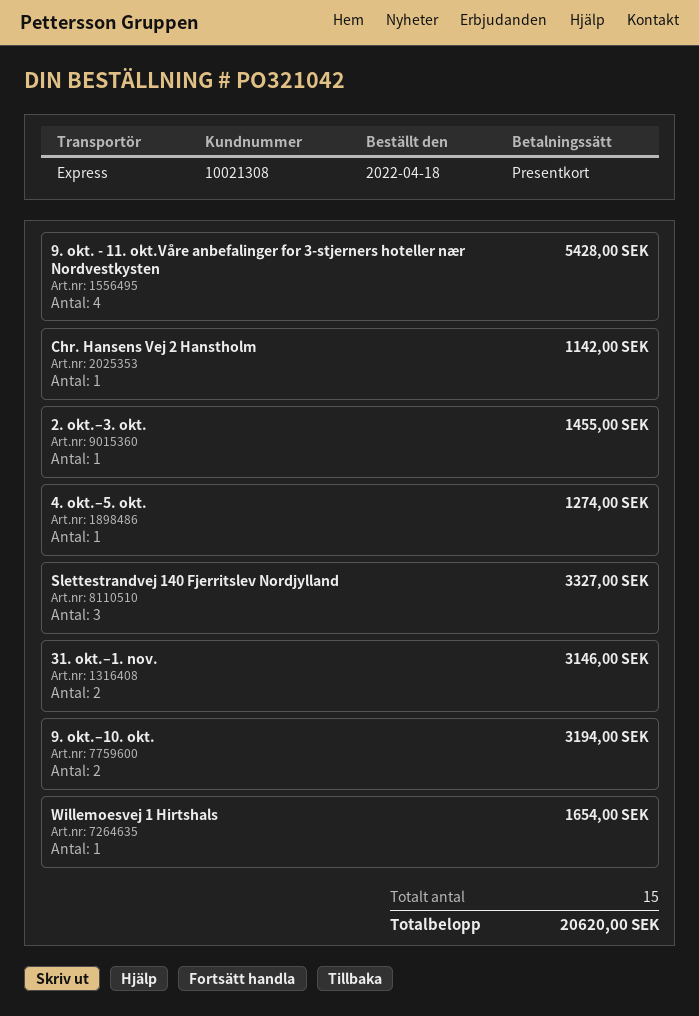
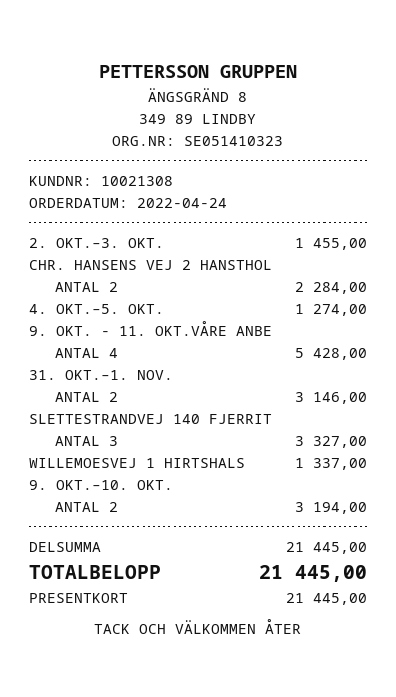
order date: 2022-04-18 -> 2022-04-24
Chr. Hansens Vej 2 Hanstholm: 1 for 1142.00 -> 2 for 2284.00
Willemoesvej 1 Hirtshals: 1 for 1654.00 -> 1 for 1337.00
total: 20620.00 -> 21445.00

